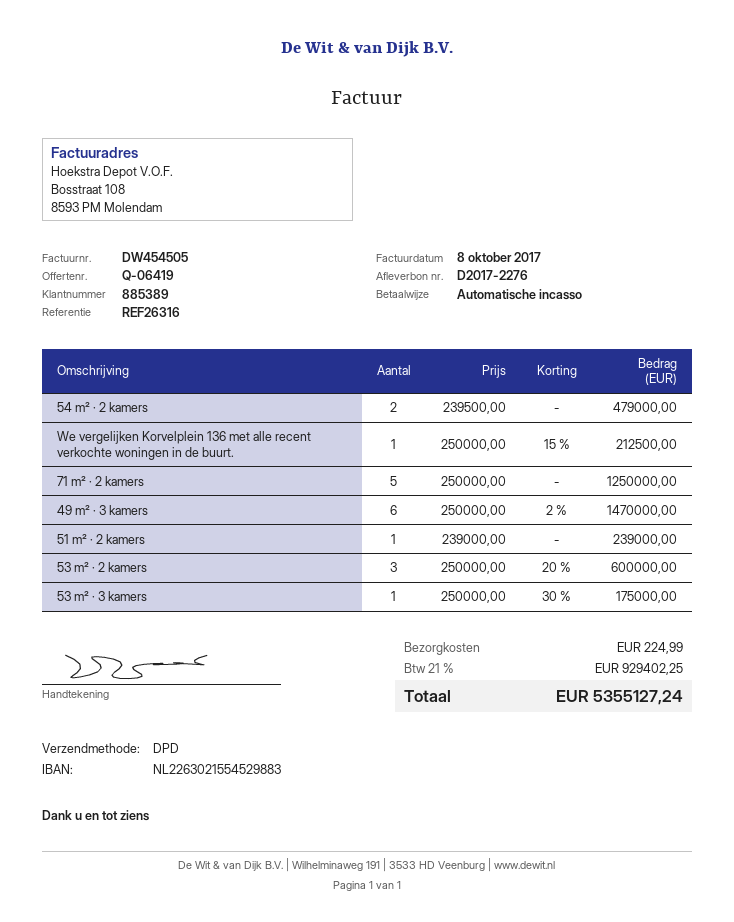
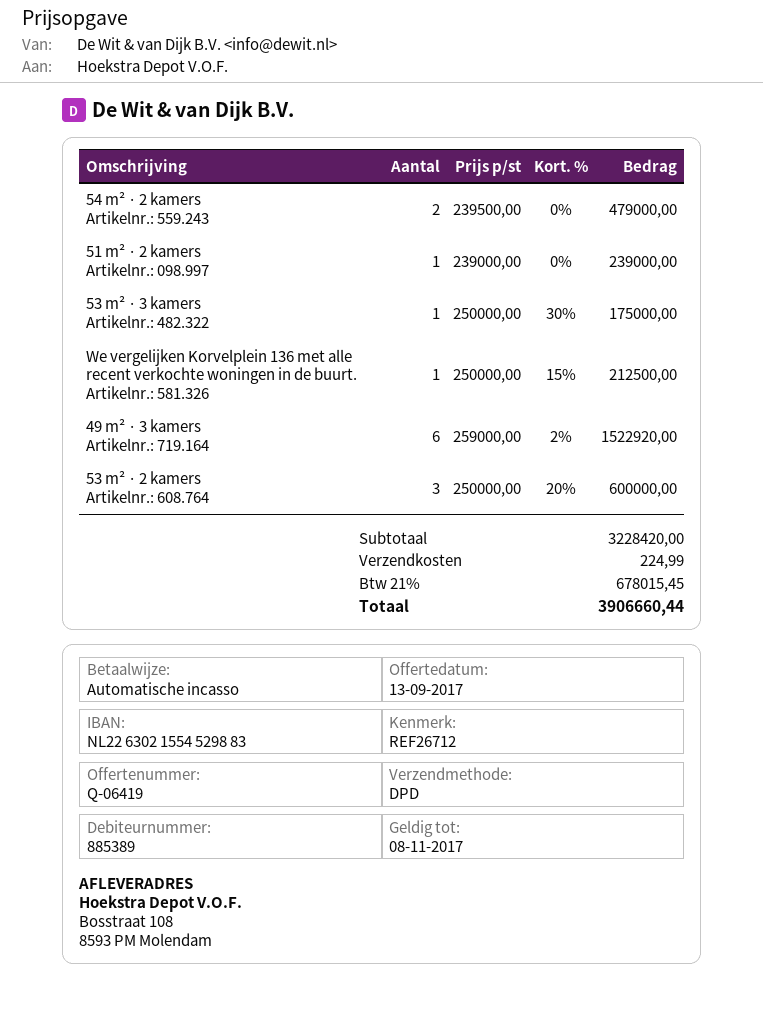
reference: REF26316 -> REF26712
71 m² · 2 kamers: 5 x 250000.00 = 1250000.00 -> none
49 m² · 3 kamers: 6 x 250000.00 - 2% = 1470000.00 -> 6 x 259000.00 - 2% = 1522920.00
tax: 21% = 929402.25 -> 21% = 678015.45
total: 5355127.24 -> 3906660.44

